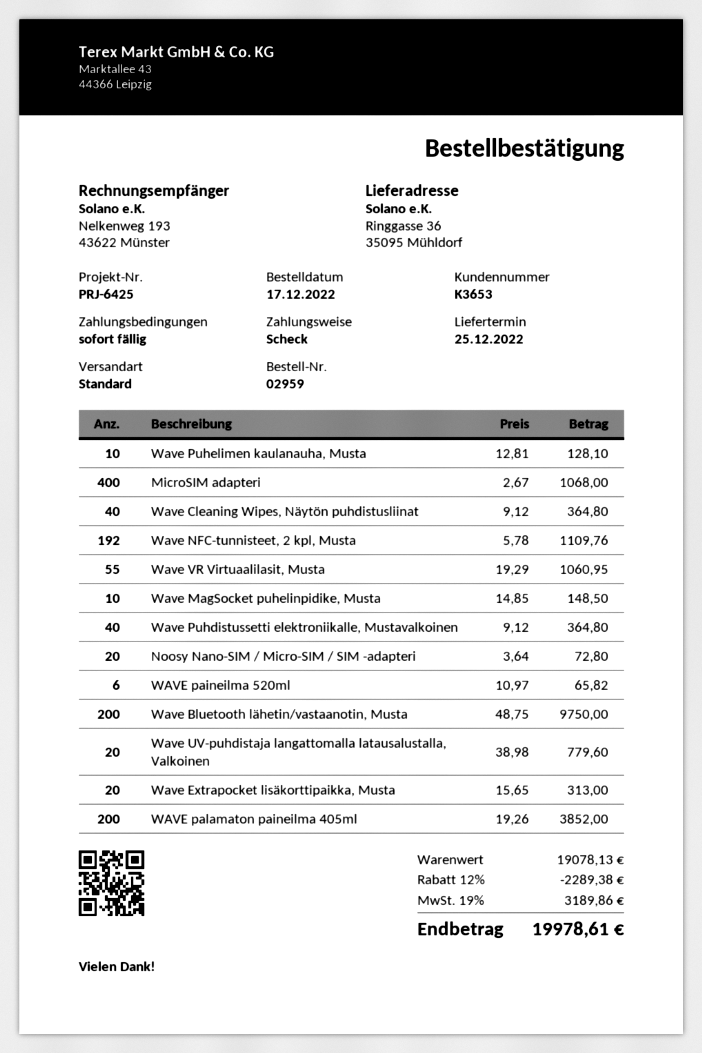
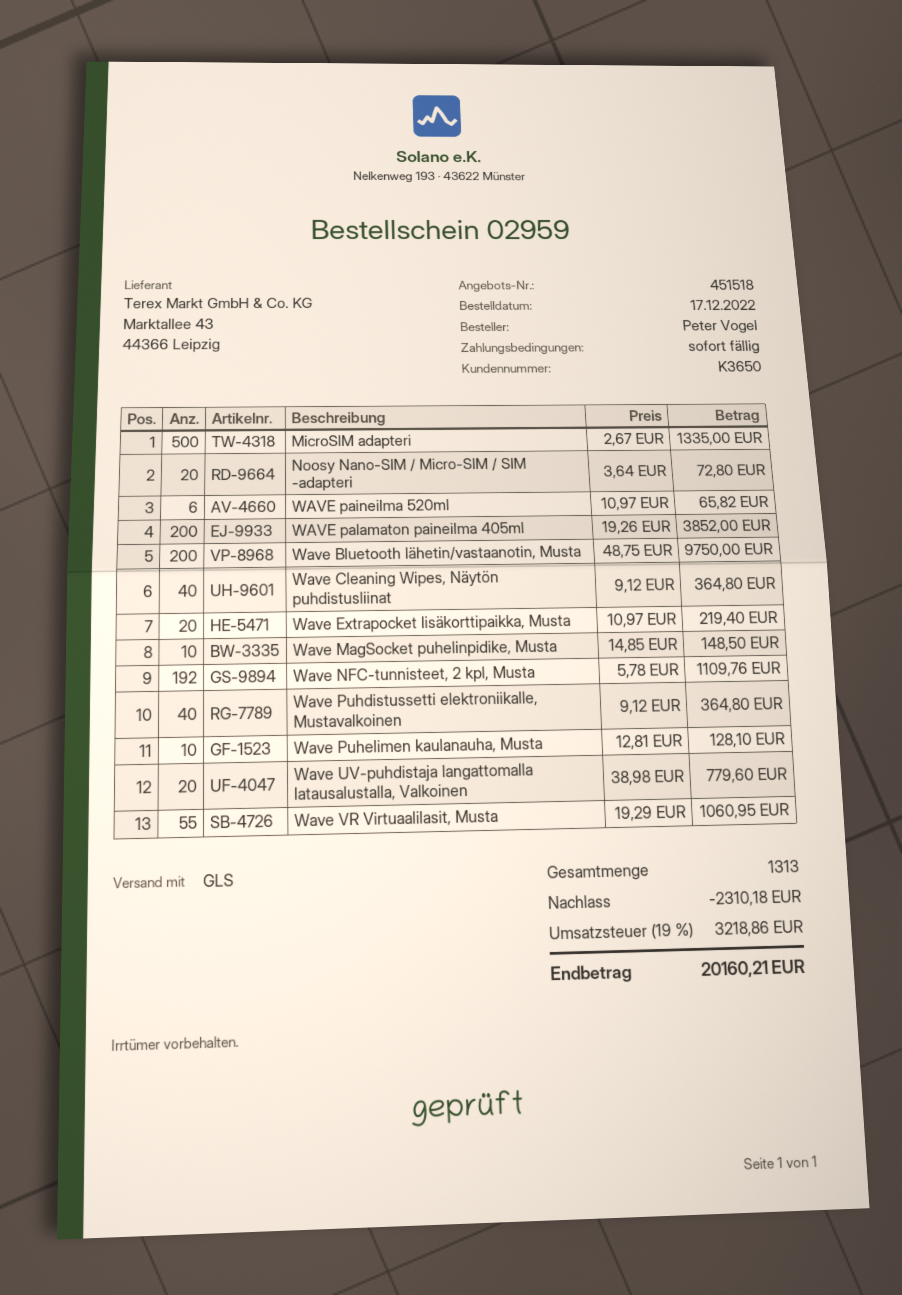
customer number: K3653 -> K3650
shipping method: standard -> GLS
MicroSIM adapteri: 400 x 2.67 = 1068.00 -> 500 x 2.67 = 1335.00
Wave Extrapocket lisäkorttipaikka, Musta: 20 x 15.65 = 313.00 -> 20 x 10.97 = 219.40
discount: 2289.38 -> 2310.18
tax: 19% = 3189.86 -> 19% = 3218.86
total: 19978.61 -> 20160.21

